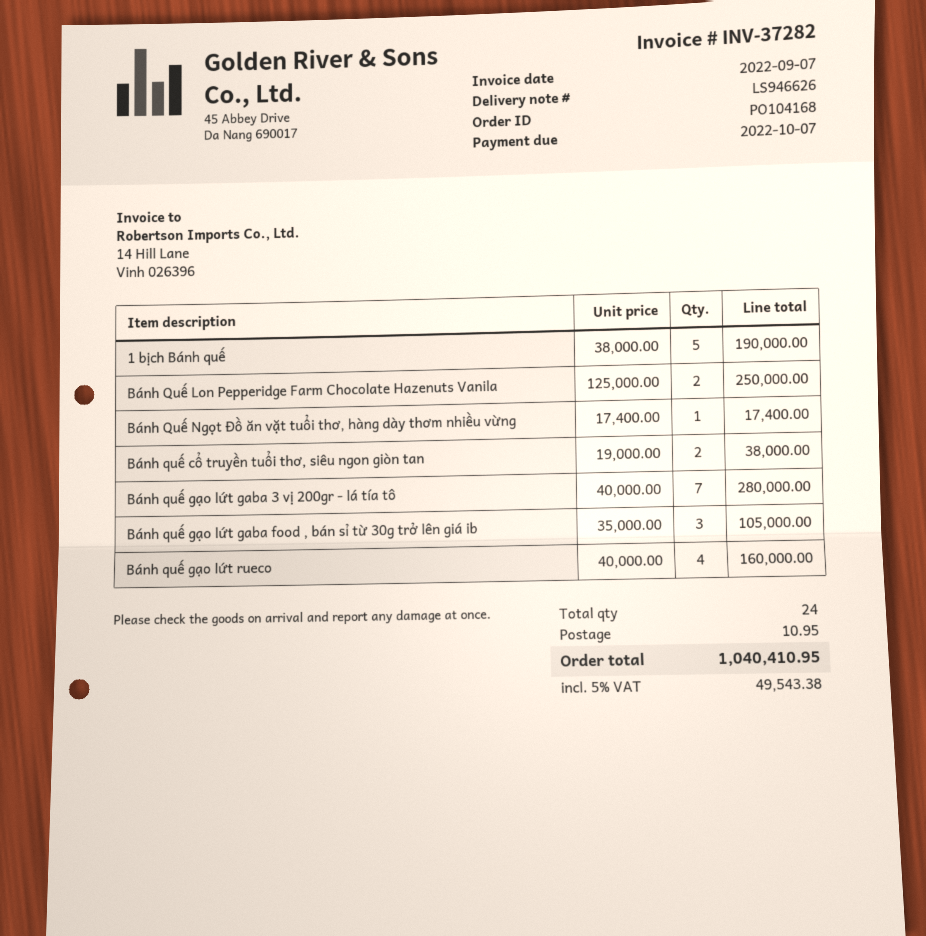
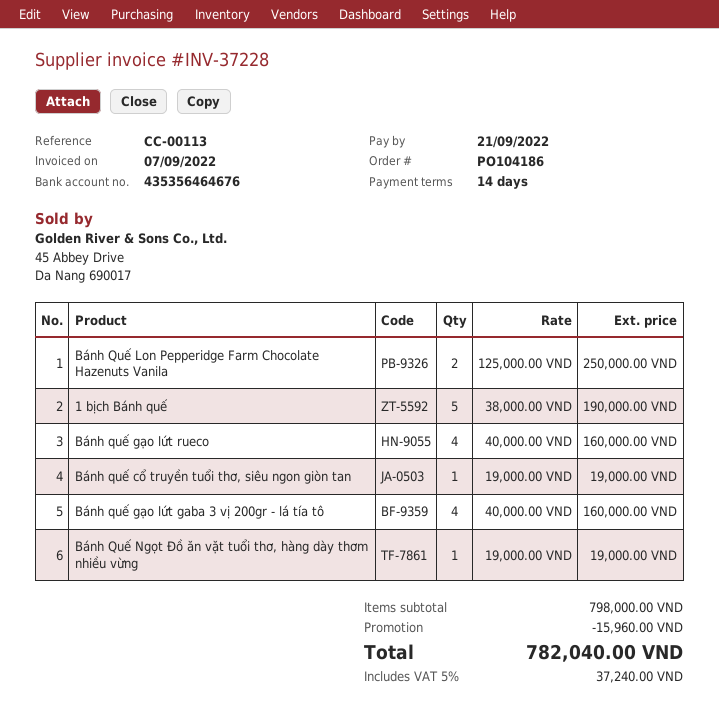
order number: PO104168 -> PO104186
invoice number: INV-37282 -> INV-37228
due date: 2022-10-07 -> 2022-09-21
Bánh Quế Ngọt Đồ ăn vặt tuổi thơ, hàng dày thơm nhiều vừng: 1 x 17400.00 = 17400.00 -> 1 x 19000.00 = 19000.00
Bánh quế cổ truyền tuổi thơ, siêu ngon giòn tan: 2 x 19000.00 = 38000.00 -> 1 x 19000.00 = 19000.00
Bánh quế gạo lứt gaba 3 vị 200gr - lá tía tô: 7 x 40000.00 = 280000.00 -> 4 x 40000.00 = 160000.00
Bánh quế gạo lứt gaba food , bán sỉ từ 30g trở lên giá ib: 3 x 35000.00 = 105000.00 -> none
discount: none -> 15960.00
shipping: 10.95 -> none
tax: 5% = 49543.38 -> 5% = 37240.00
total: 1040410.95 -> 782040.00

